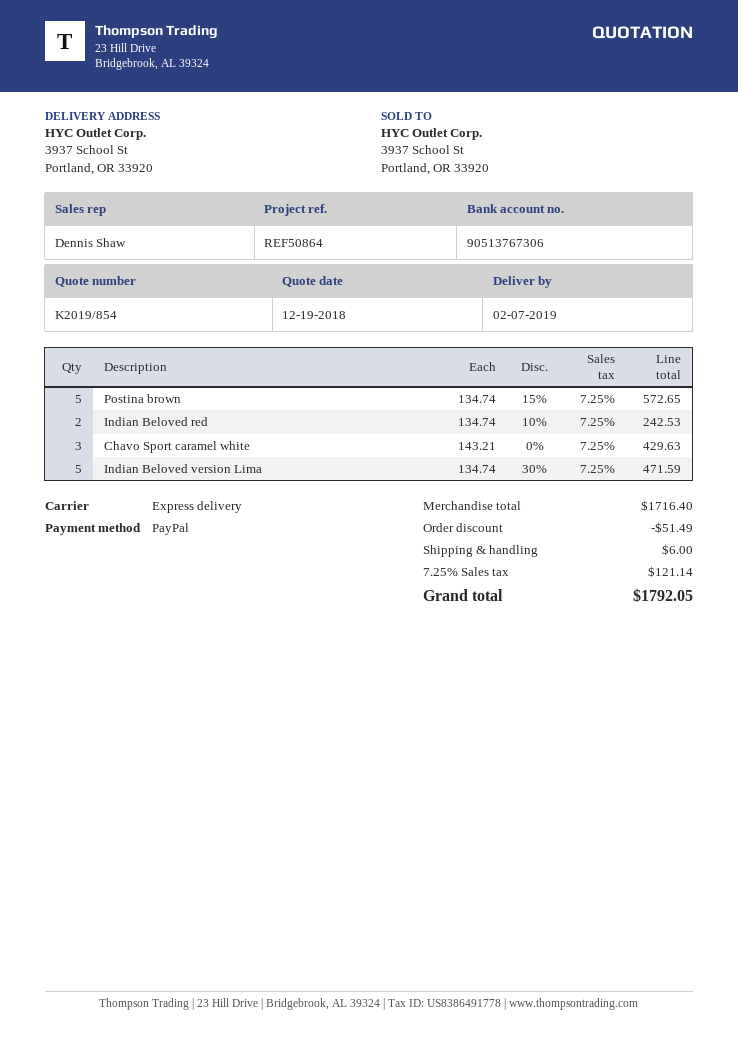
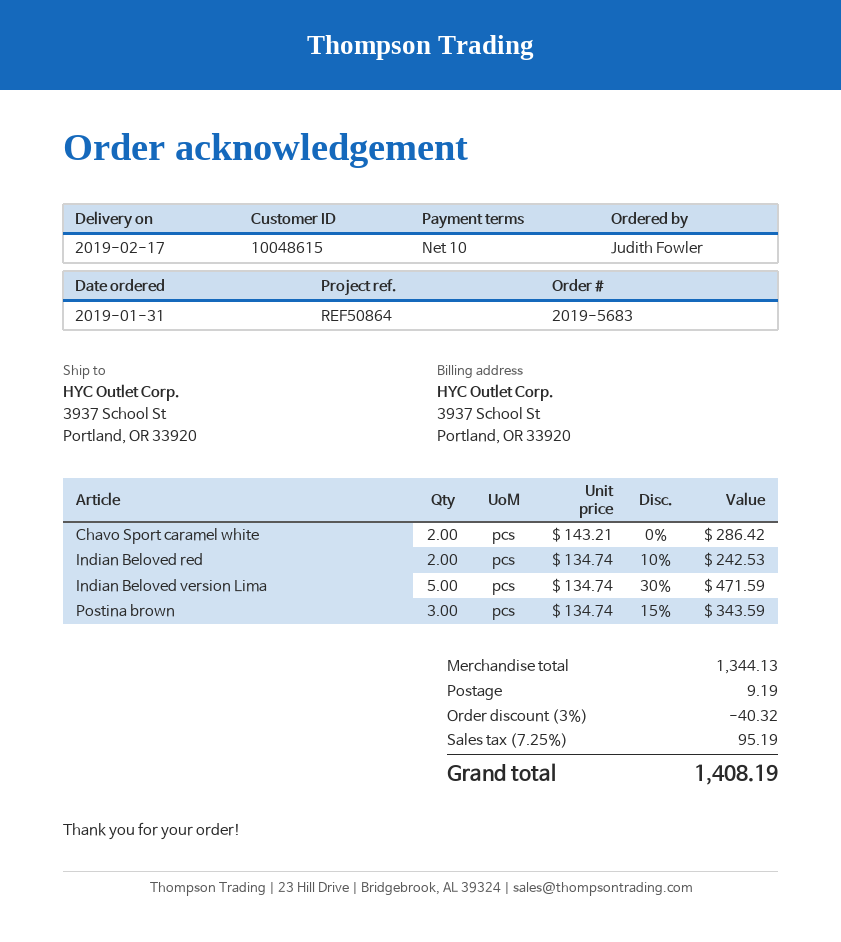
delivery date: 2019-02-07 -> 2019-02-17
Postina brown: 5 x 134.74 - 15% = 572.65 -> 3 x 134.74 - 15% = 343.59
Chavo Sport caramel white: 3 x 143.21 = 429.63 -> 2 x 143.21 = 286.42
subtotal: 1716.40 -> 1344.13
discount: 51.49 -> 40.32
shipping: 6.00 -> 9.19
tax: 7.25% = 121.14 -> 7.25% = 95.19
total: 1792.05 -> 1408.19

